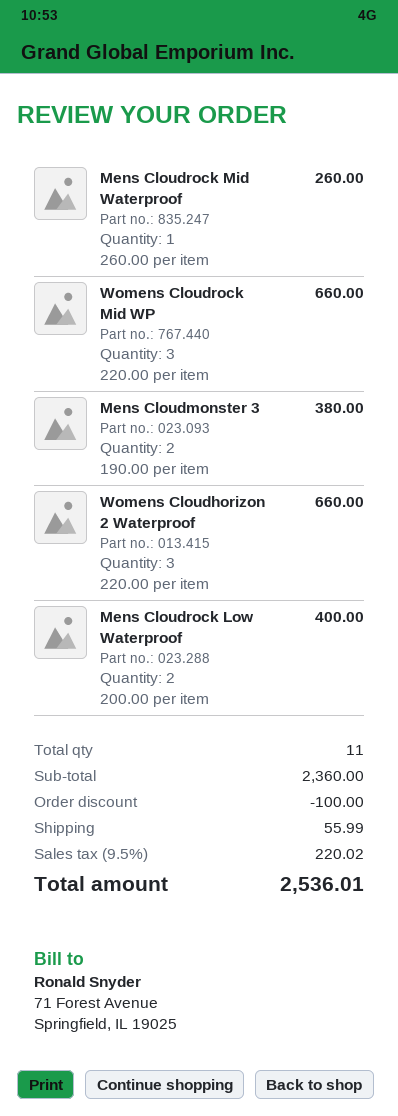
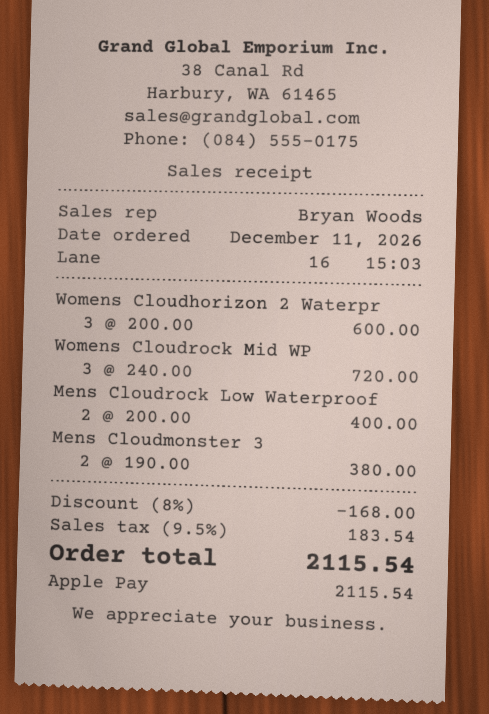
Mens Cloudrock Mid Waterproof: 1 x 260.00 = 260.00 -> none
Womens Cloudrock Mid WP: 3 x 220.00 = 660.00 -> 3 x 240.00 = 720.00
Womens Cloudhorizon 2 Waterproof: 3 x 220.00 = 660.00 -> 3 x 200.00 = 600.00
discount: 100.00 -> 168.00
shipping: 55.99 -> none
tax: 9.5% = 220.02 -> 9.5% = 183.54
total: 2536.01 -> 2115.54

